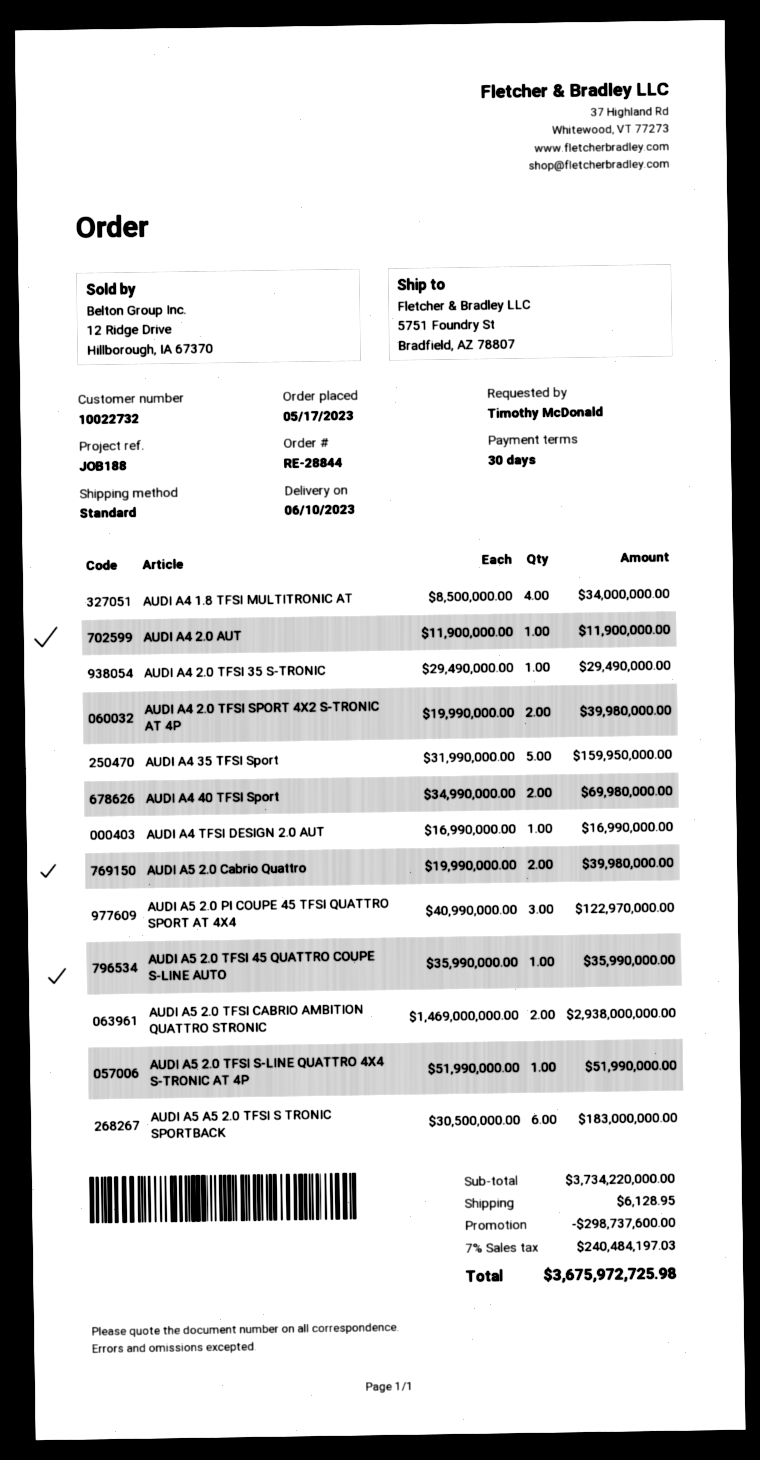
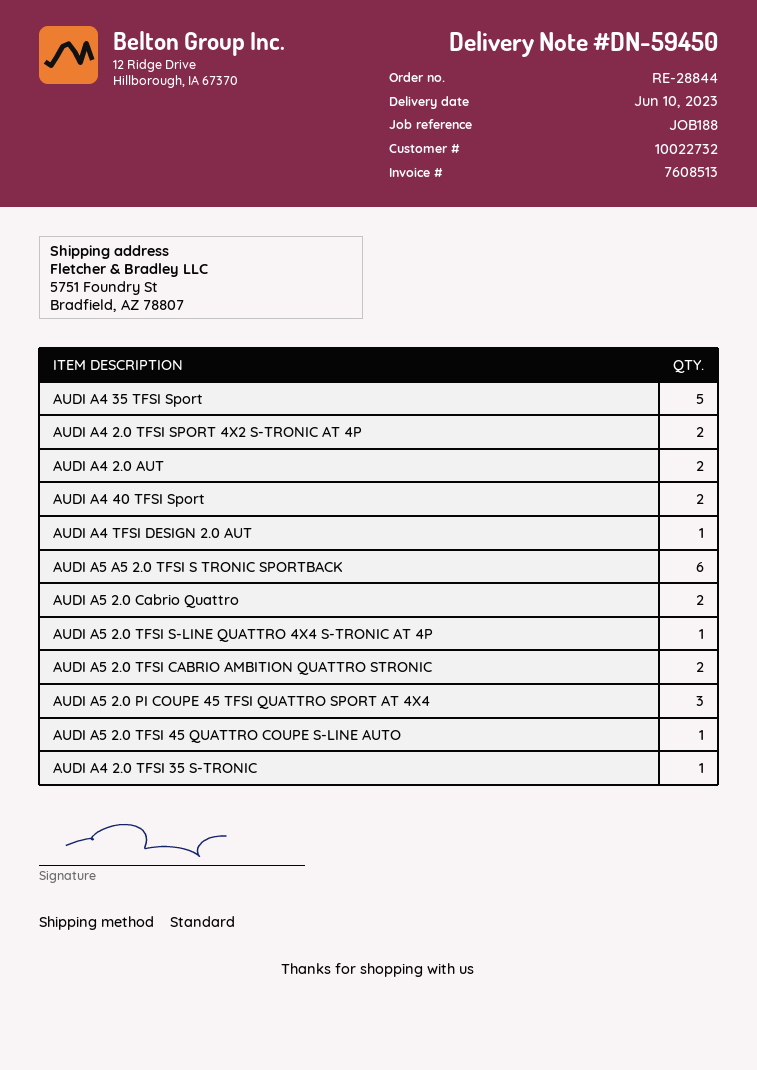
AUDI A4 1.8 TFSI MULTITRONIC AT: 4 -> none
AUDI A4 2.0 AUT: 1 -> 2

